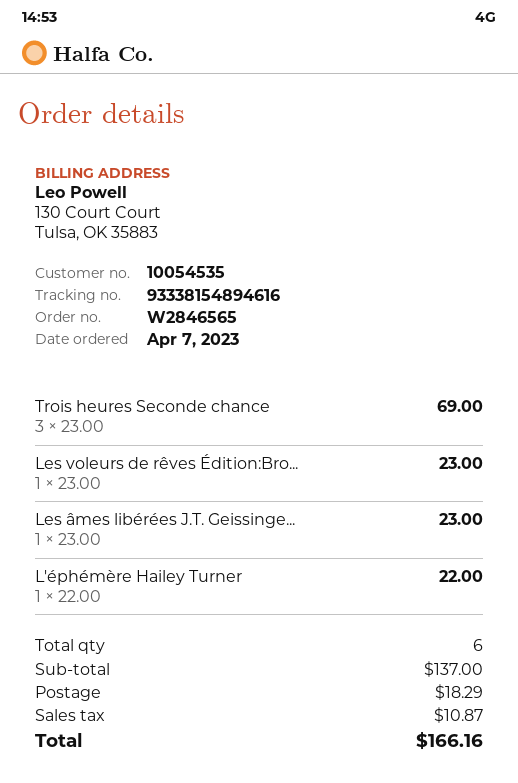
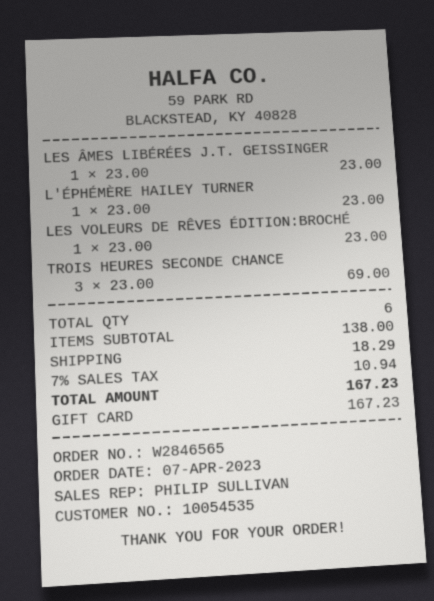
L'éphémère Hailey Turner: 1 x 22.00 = 22.00 -> 1 x 23.00 = 23.00
subtotal: 137.00 -> 138.00
tax: 10.87 -> 10.94
total: 166.16 -> 167.23

